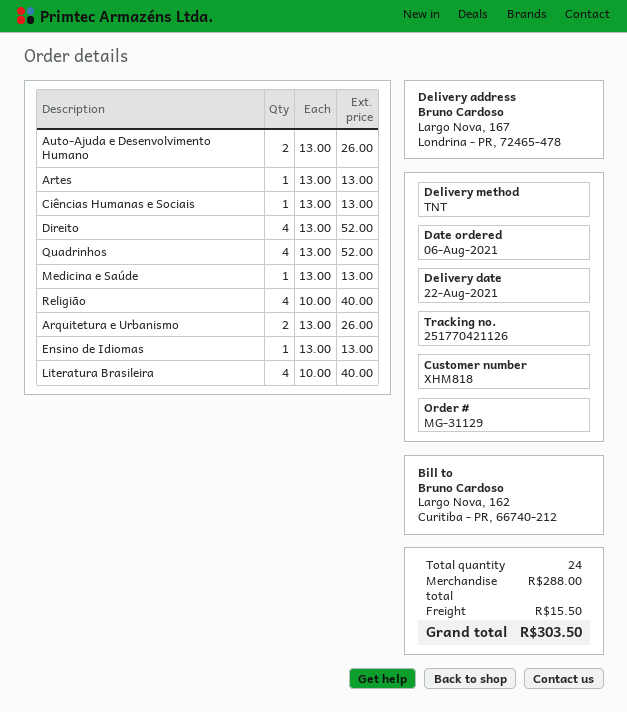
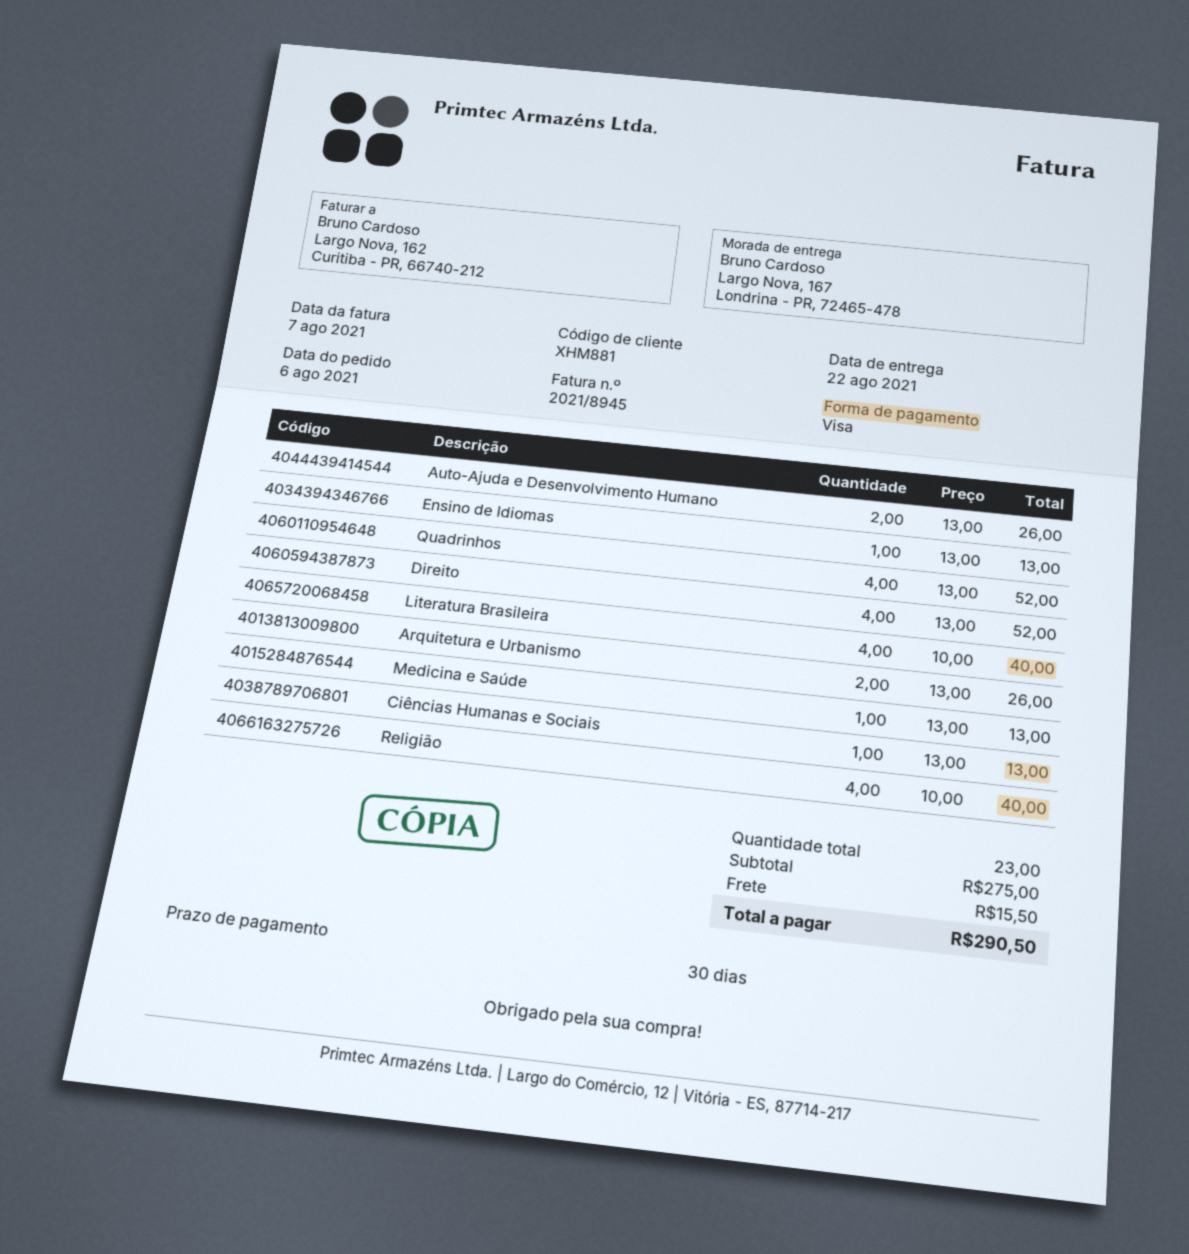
customer number: XHM818 -> XHM881
Artes: 1 x 13.00 = 13.00 -> none
total quantity: 24 -> 23
subtotal: 288.00 -> 275.00
total: 303.50 -> 290.50

